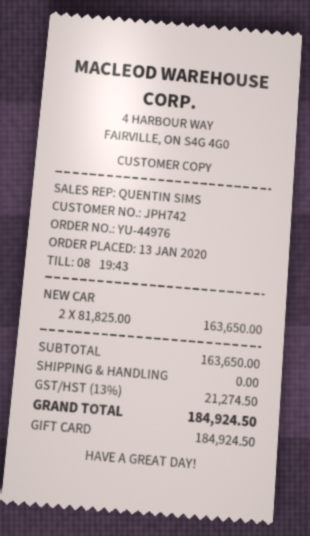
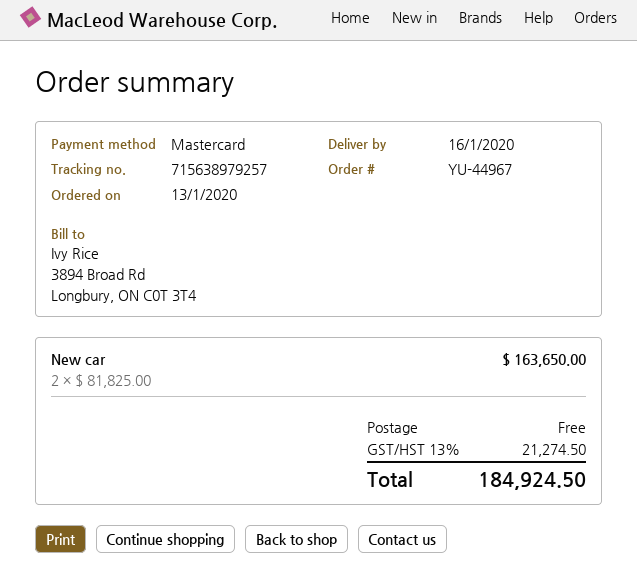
order number: YU-44976 -> YU-44967
payment method: gift card -> Mastercard

